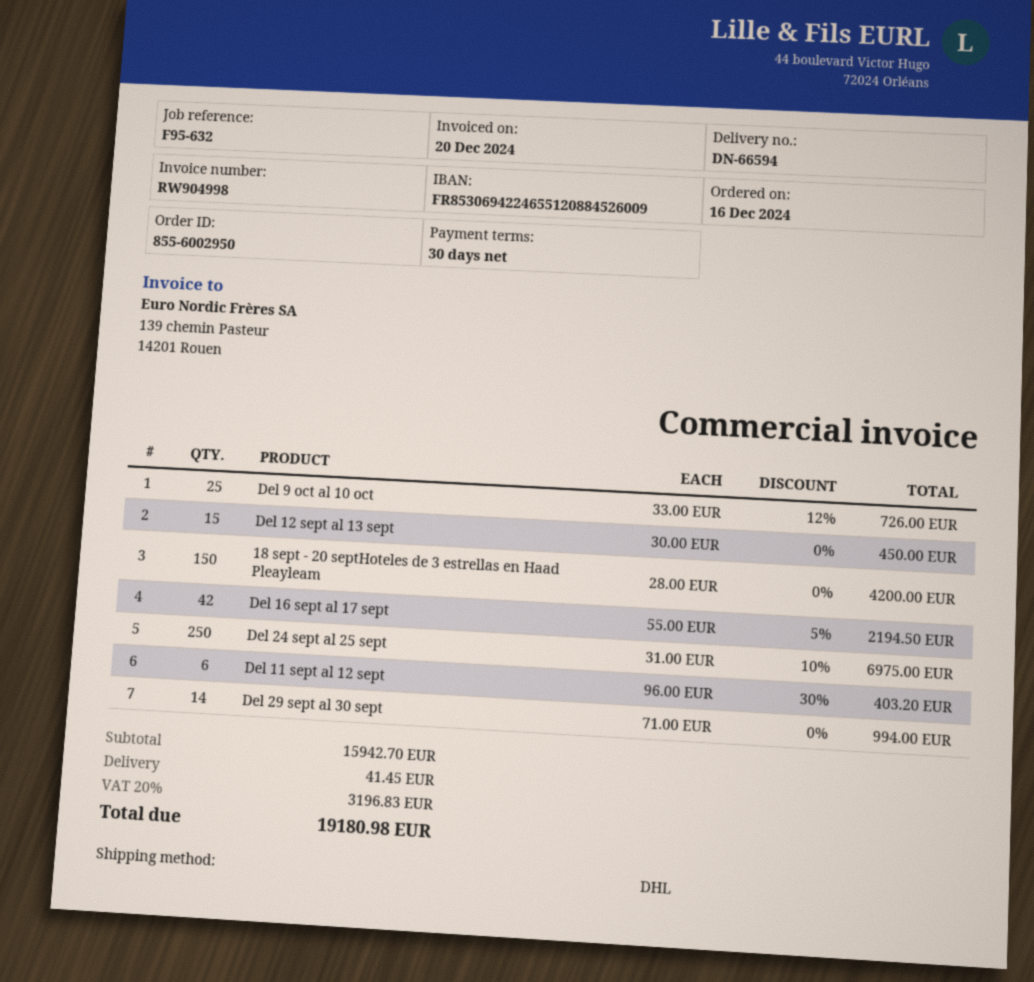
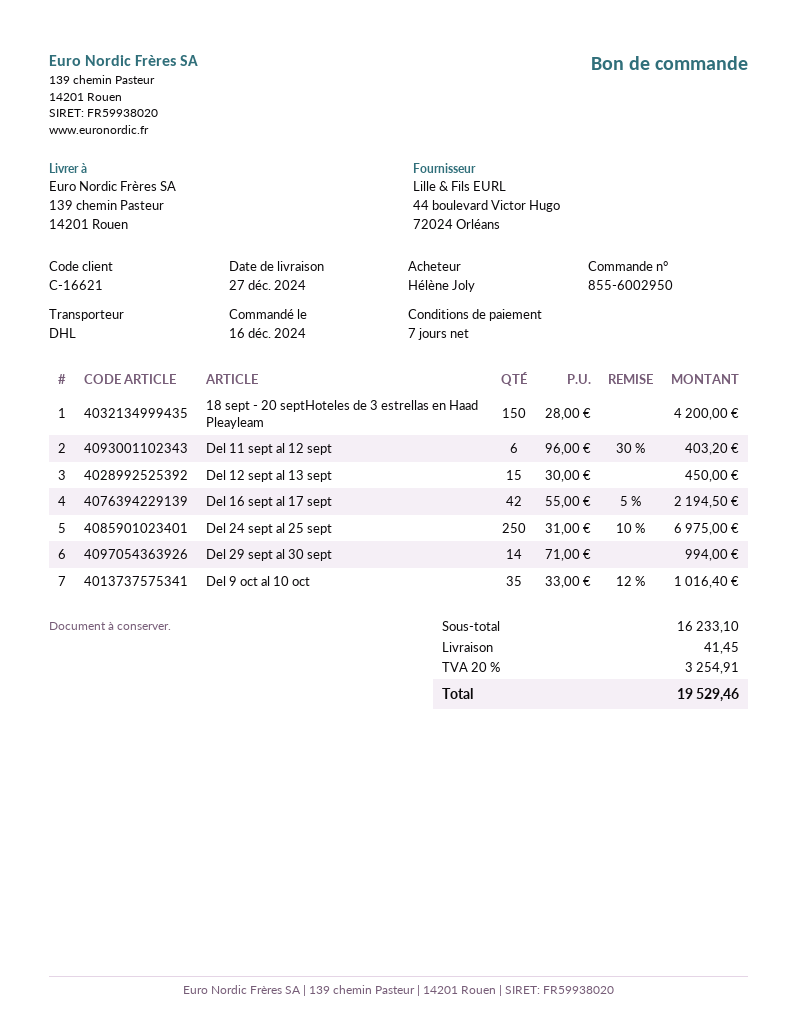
payment terms: 30 days -> 7 days
Del 9 oct al 10 oct: 25 x 33.00 - 12% = 726.00 -> 35 x 33.00 - 12% = 1016.40
subtotal: 15942.70 -> 16233.10
tax: 20% = 3196.83 -> 20% = 3254.91
total: 19180.98 -> 19529.46

